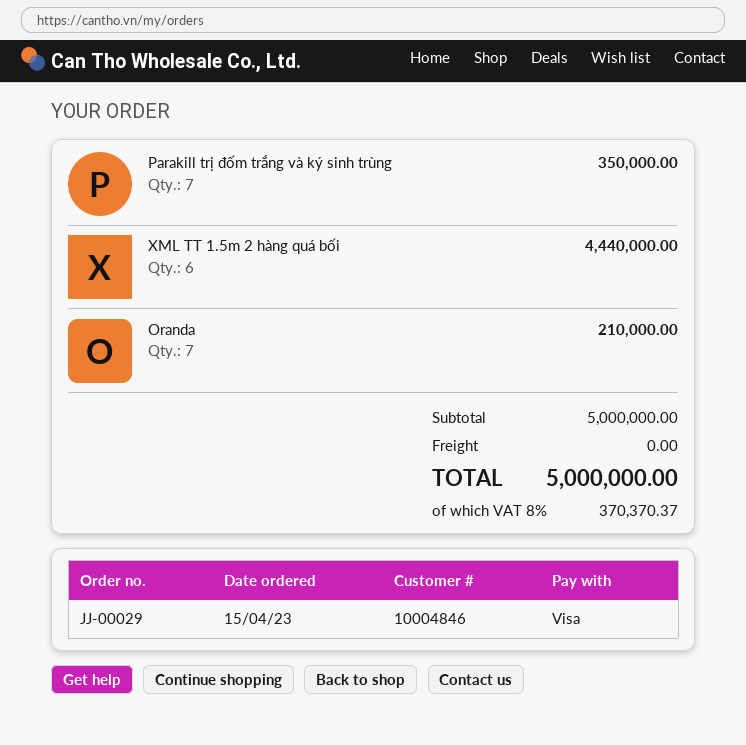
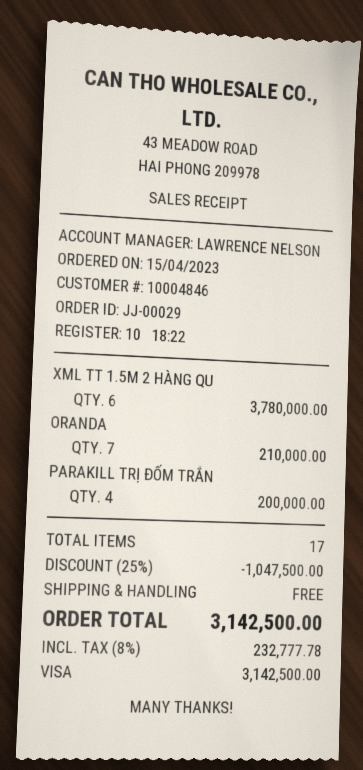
Parakill trị đốm trắng và ký sinh trùng: 7 for 350000.00 -> 4 for 200000.00
XML TT 1.5m 2 hàng quá bối: 6 for 4440000.00 -> 6 for 3780000.00
discount: none -> 25% = 1047500.00
tax: 8% = 370370.37 -> 8% = 232777.78
total: 5000000.00 -> 3142500.00

